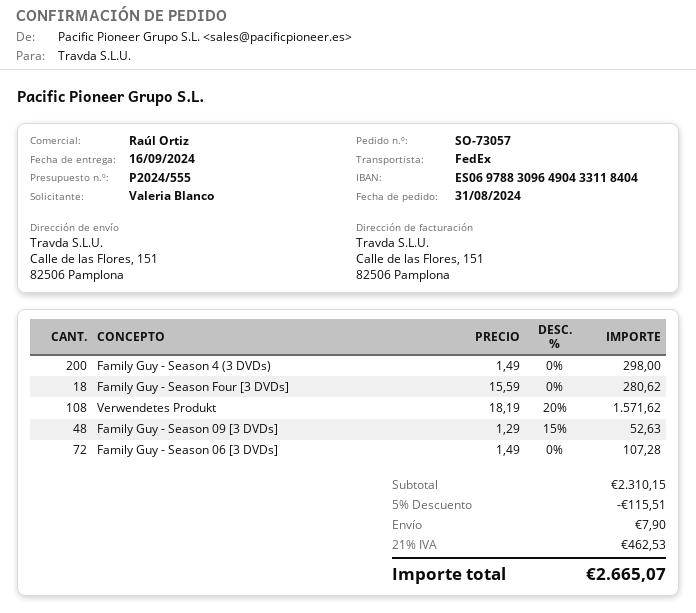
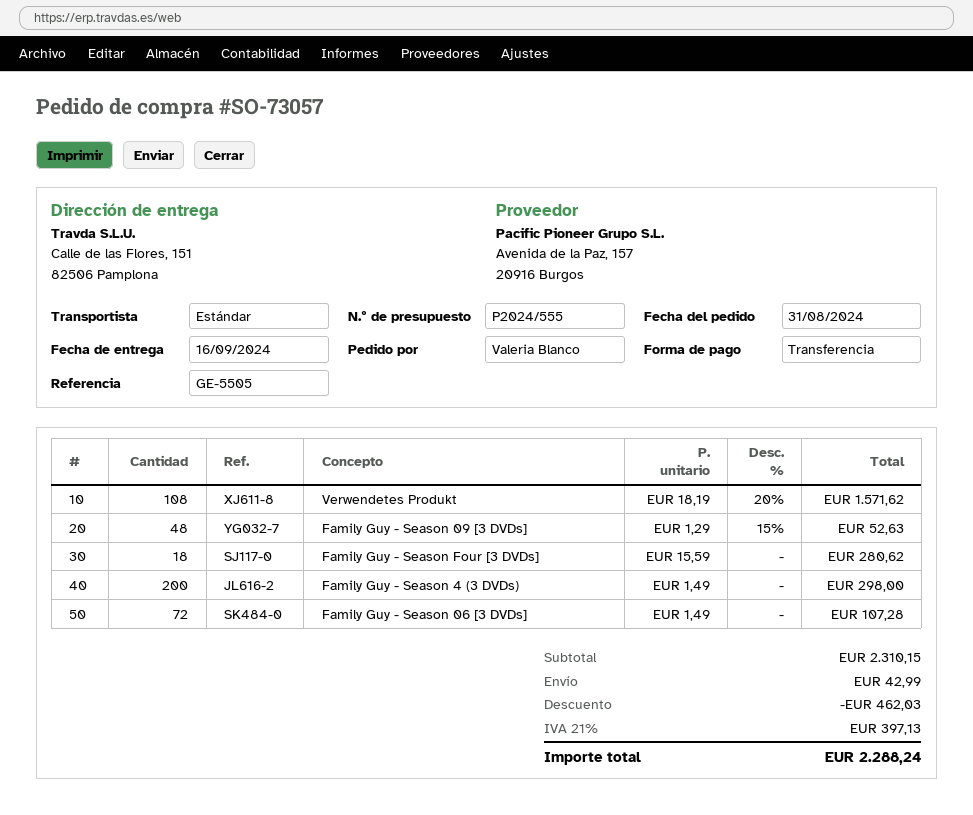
shipping method: FedEx -> standard
discount: 115.51 -> 462.03
shipping: 7.90 -> 42.99
tax: 21% = 462.53 -> 21% = 397.13
total: 2665.07 -> 2288.24

